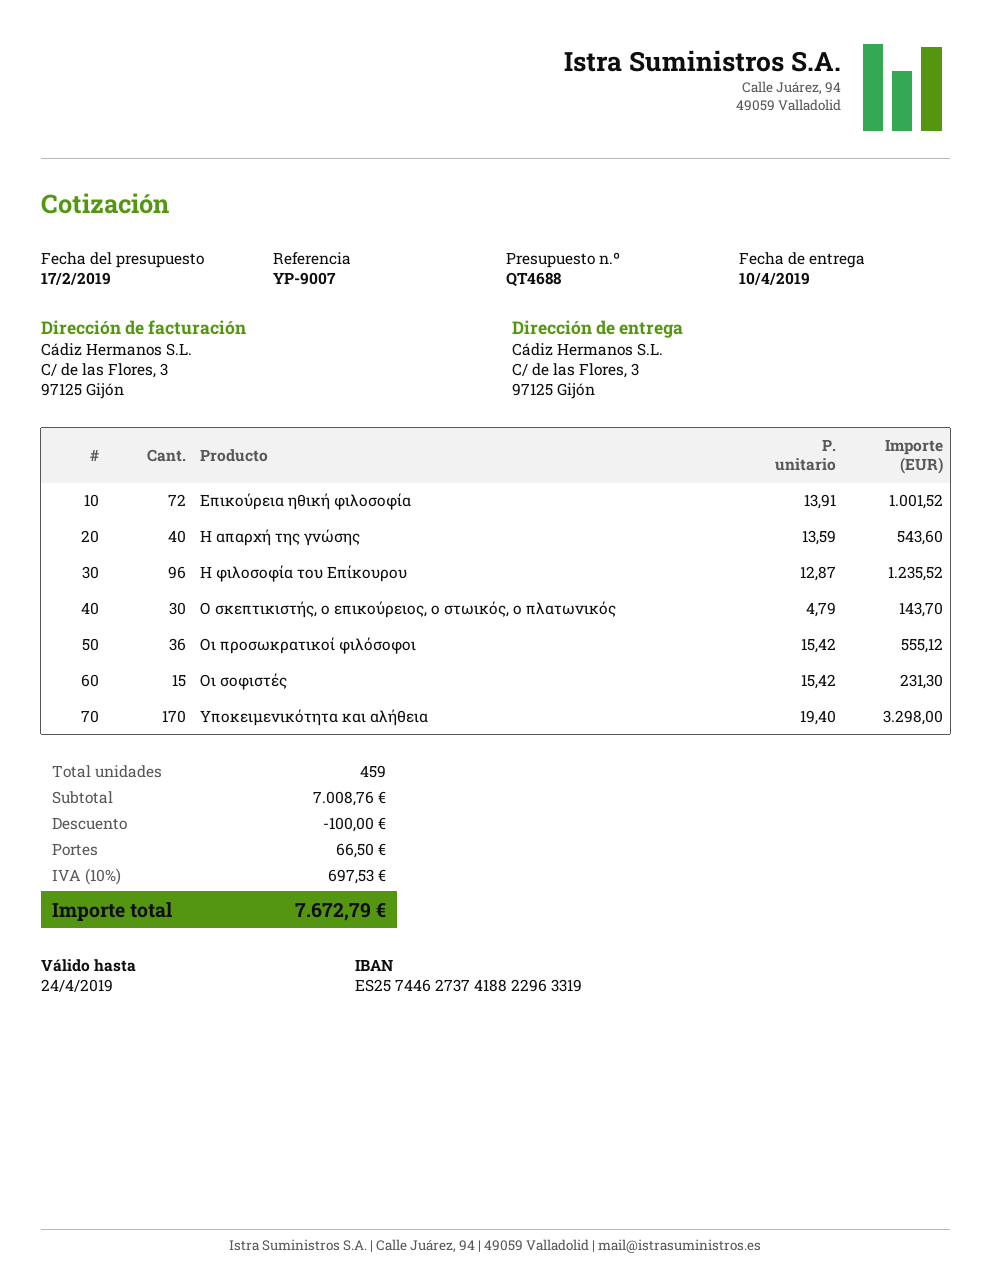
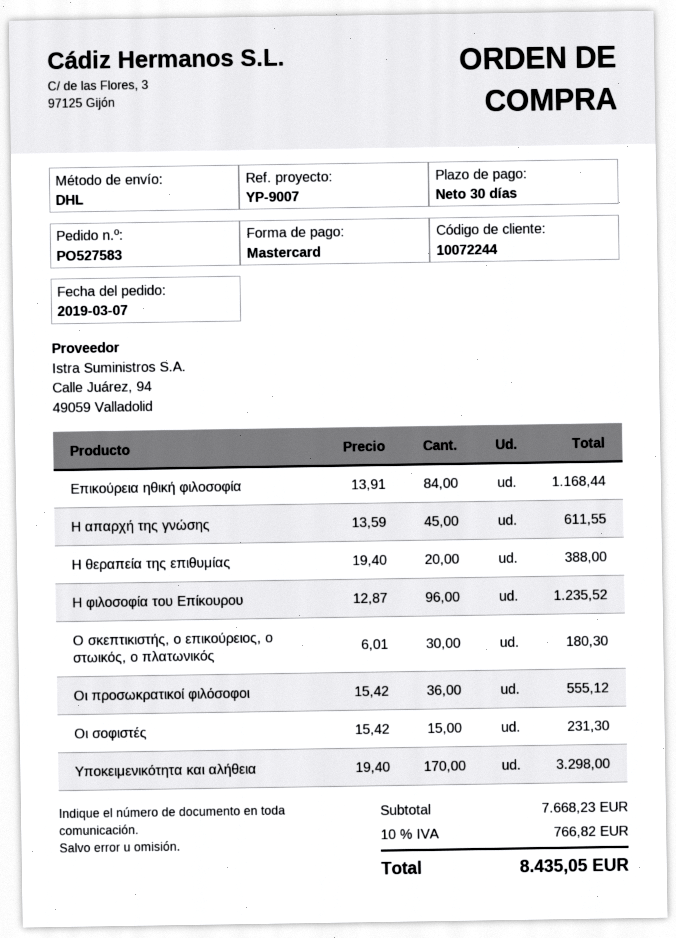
Επικούρεια ηθική φιλοσοφία: 72 x 13.91 = 1001.52 -> 84 x 13.91 = 1168.44
Η απαρχή της γνώσης: 40 x 13.59 = 543.60 -> 45 x 13.59 = 611.55
Ο σκεπτικιστής, ο επικούρειος, ο στωικός, ο πλατωνικός: 30 x 4.79 = 143.70 -> 30 x 6.01 = 180.30
Η θεραπεία της επιθυμίας: none -> 20 x 19.40 = 388.00
subtotal: 7008.76 -> 7668.23
discount: 100.00 -> none
shipping: 66.50 -> none
tax: 10% = 697.53 -> 10% = 766.82
total: 7672.79 -> 8435.05

